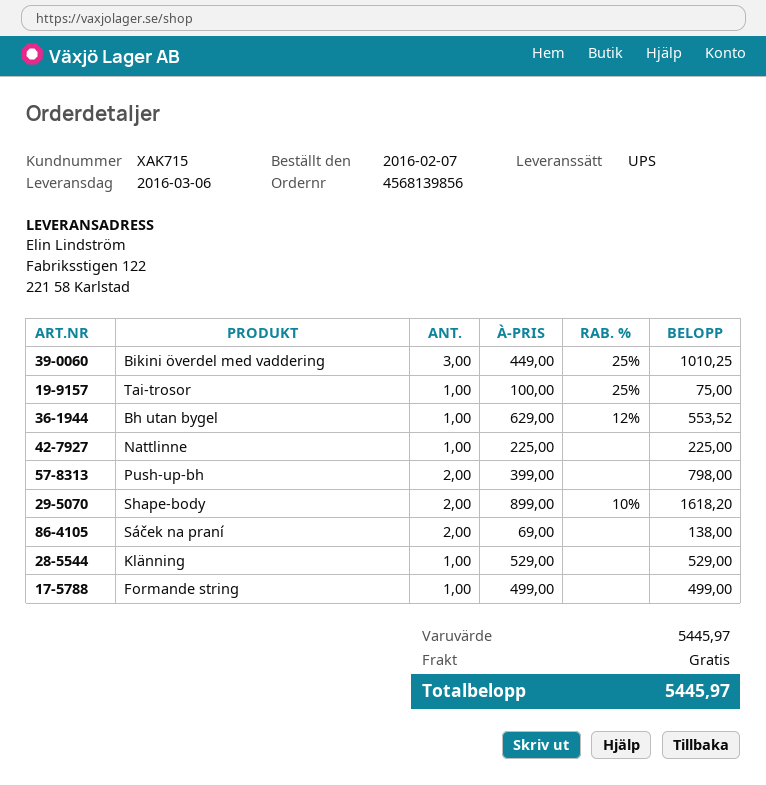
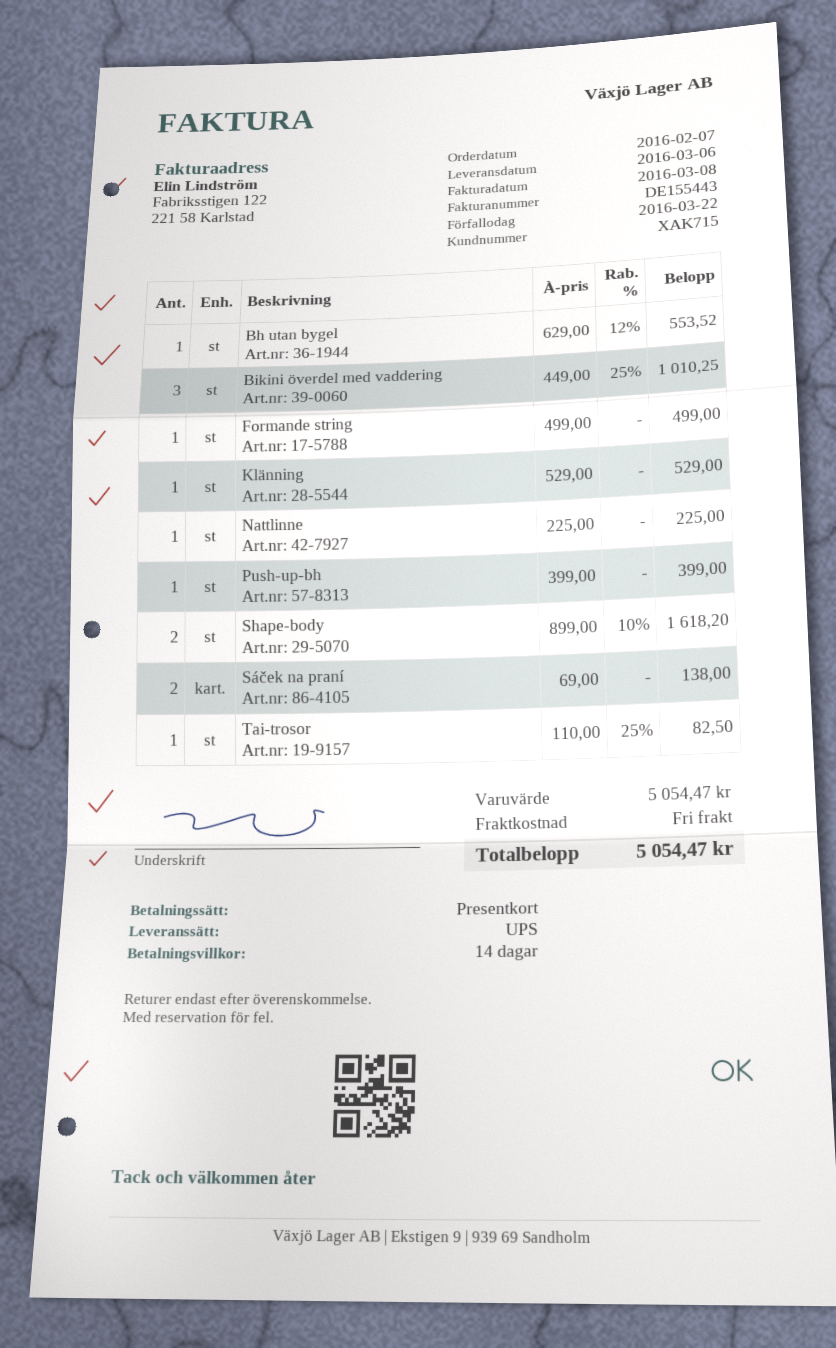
Tai-trosor: 1 x 100.00 - 25% = 75.00 -> 1 x 110.00 - 25% = 82.50
Push-up-bh: 2 x 399.00 = 798.00 -> 1 x 399.00 = 399.00
subtotal: 5445.97 -> 5054.47
total: 5445.97 -> 5054.47

